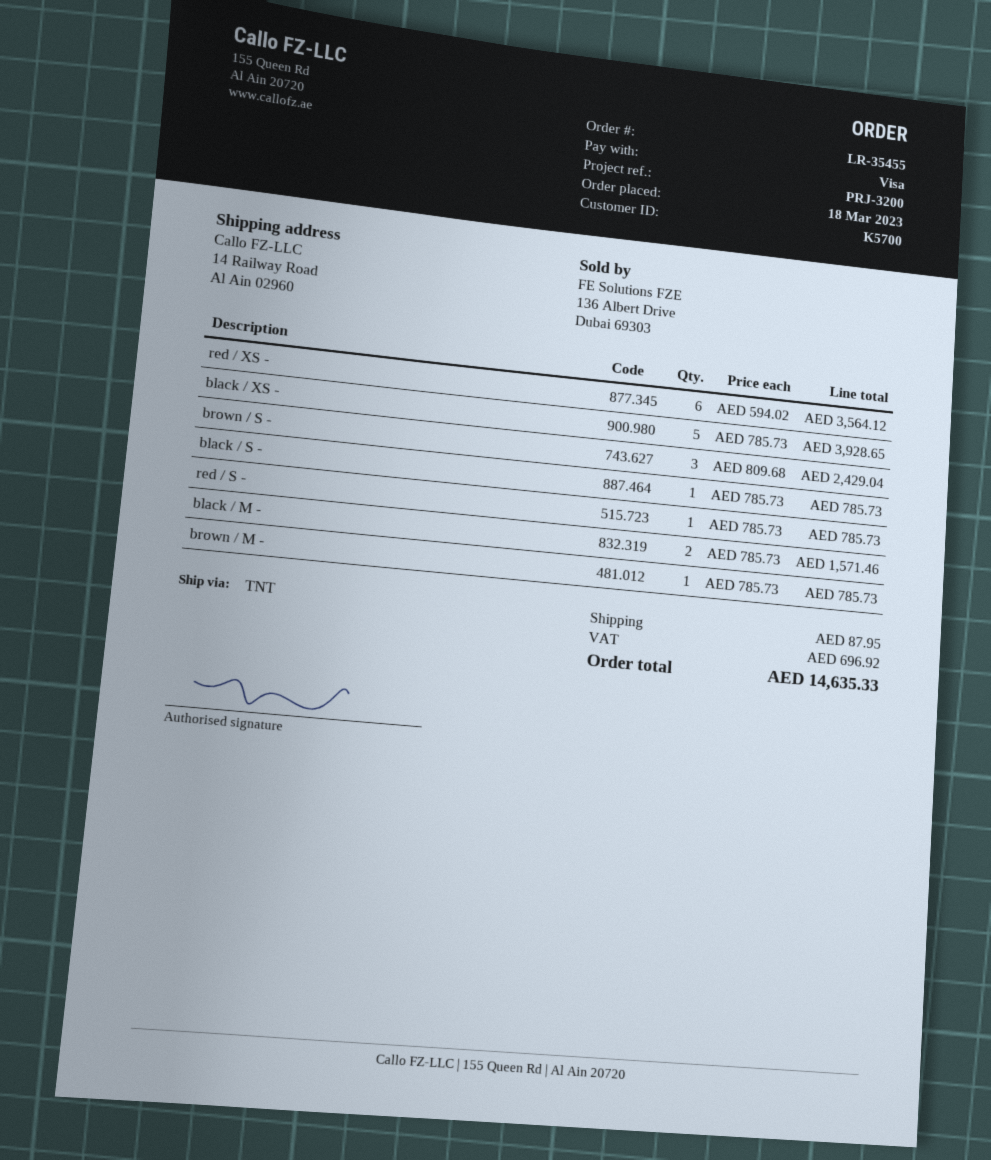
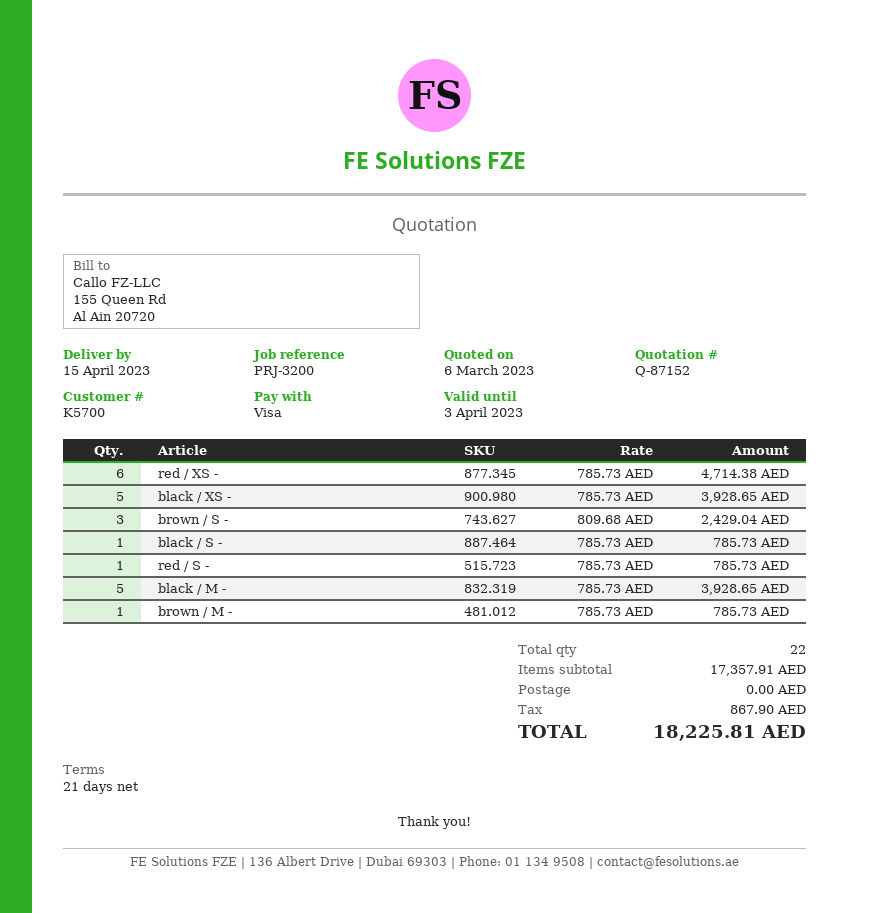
red / XS -: 6 x 594.02 = 3564.12 -> 6 x 785.73 = 4714.38
black / M -: 2 x 785.73 = 1571.46 -> 5 x 785.73 = 3928.65
shipping: 87.95 -> 0.00
tax: 696.92 -> 867.90
total: 14635.33 -> 18225.81

